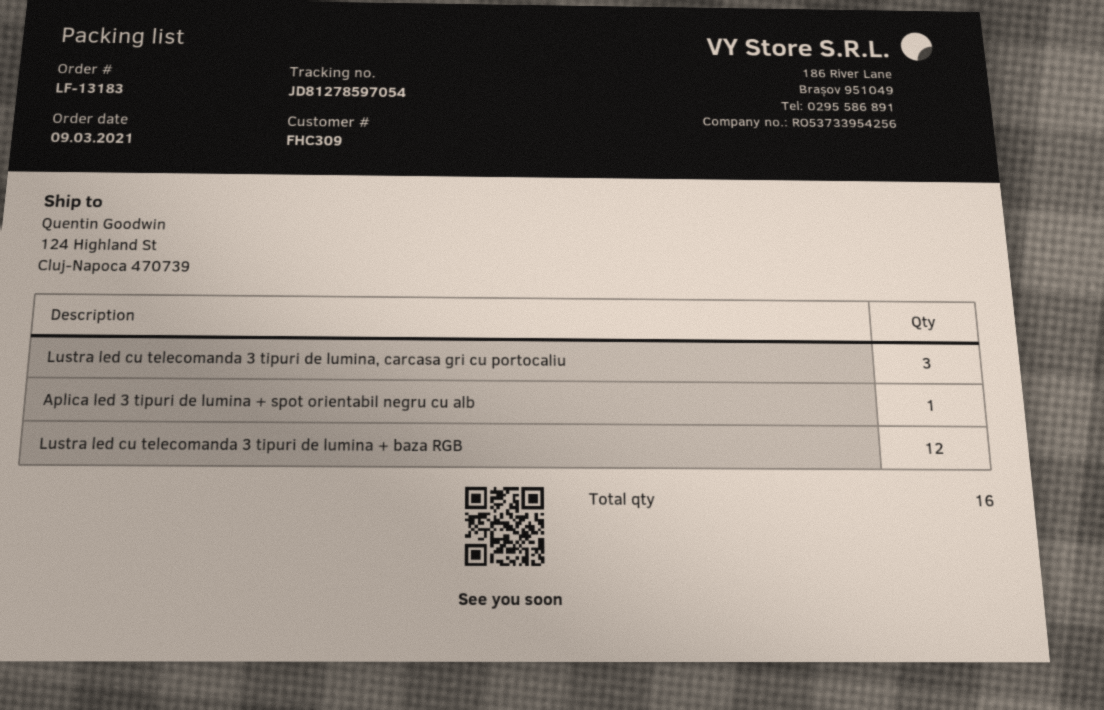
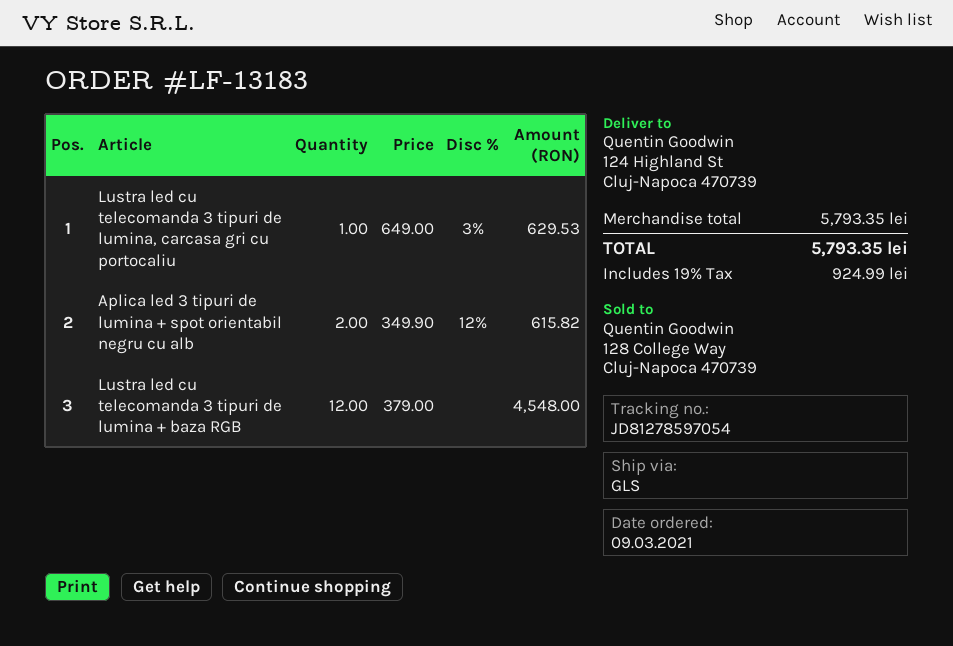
Lustra led cu telecomanda 3 tipuri de lumina, carcasa gri cu portocaliu: 3 -> 1
Aplica led 3 tipuri de lumina + spot orientabil negru cu alb: 1 -> 2

